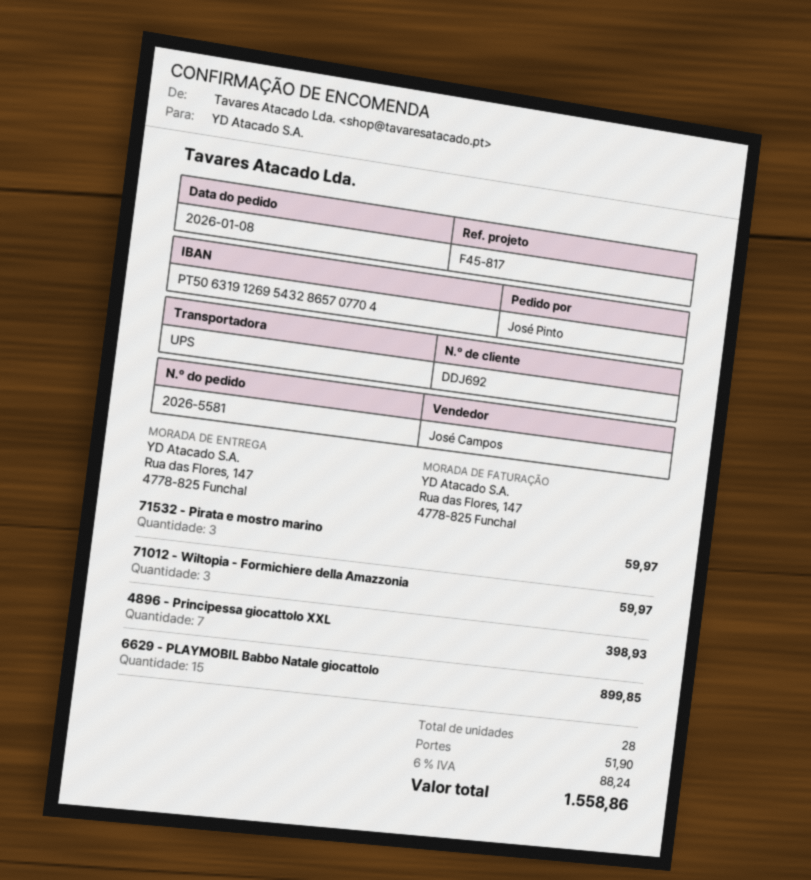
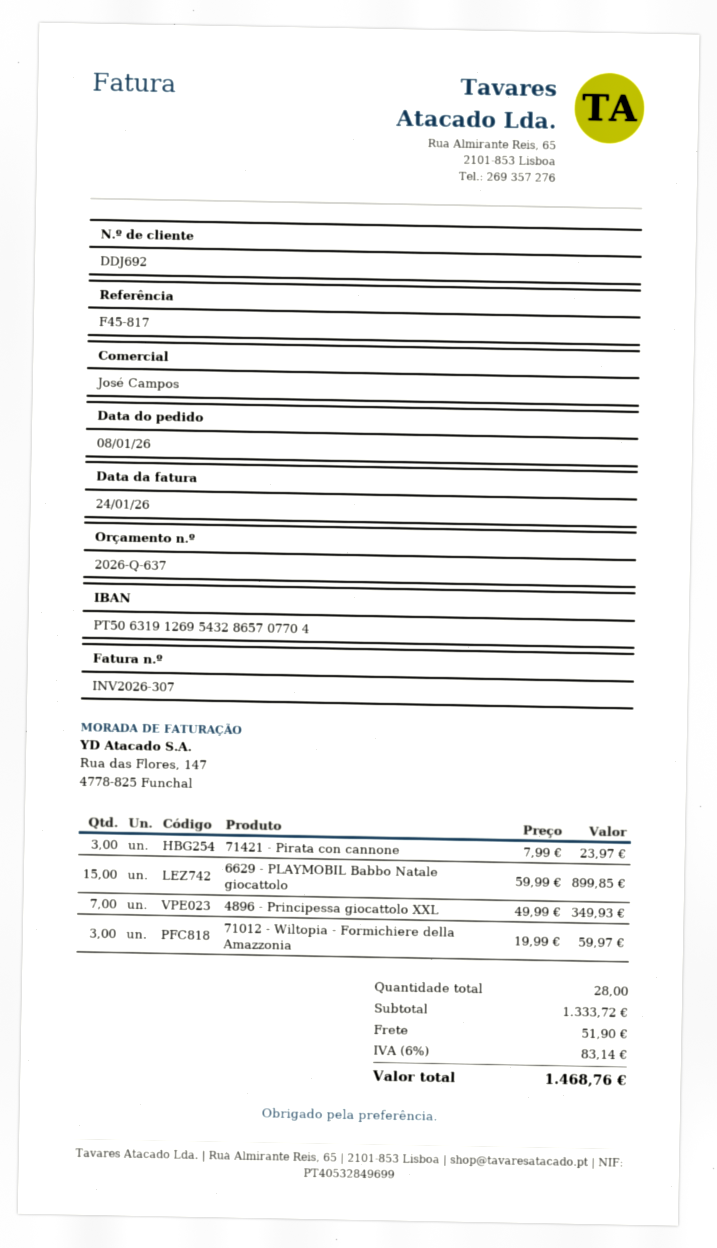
71532 - Pirata e mostro marino: 3 for 59.97 -> none
4896 - Principessa giocattolo XXL: 7 for 398.93 -> 7 for 349.93
71421 - Pirata con cannone: none -> 3 for 23.97
tax: 6% = 88.24 -> 6% = 83.14
total: 1558.86 -> 1468.76

